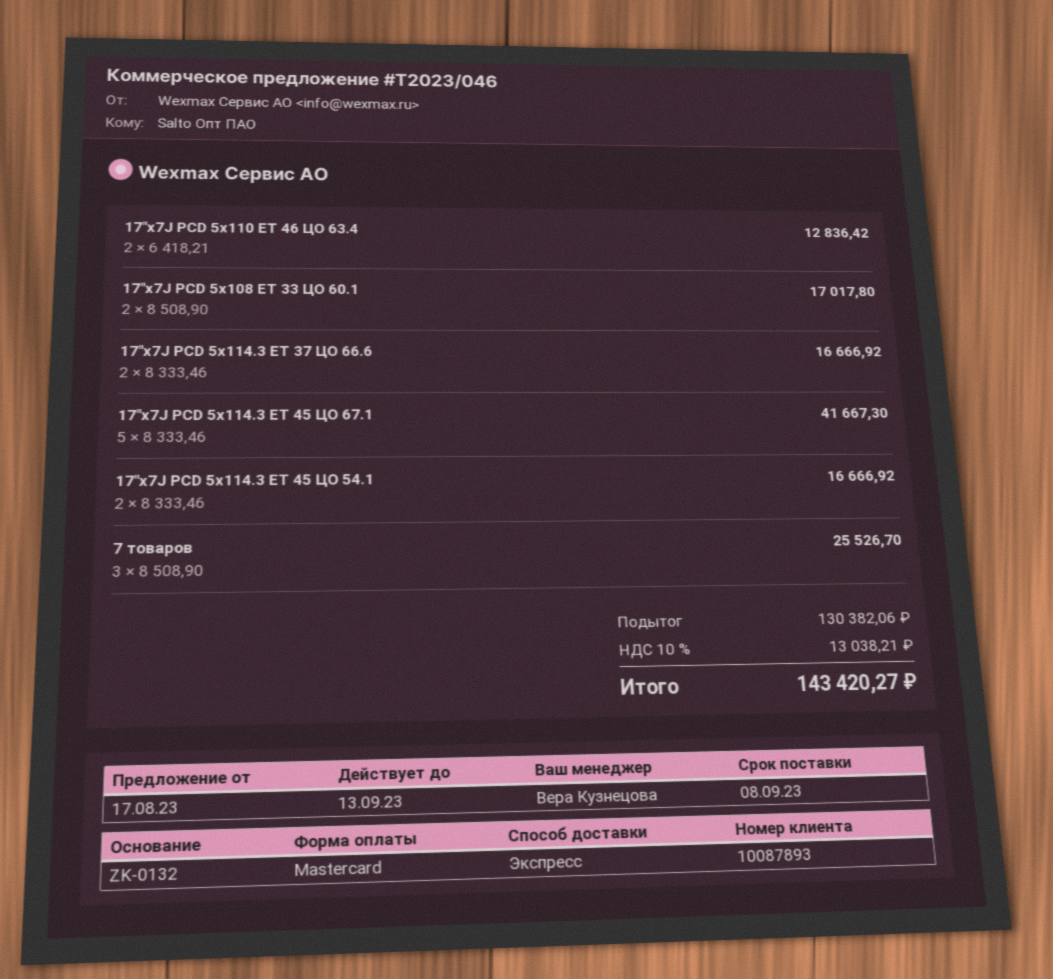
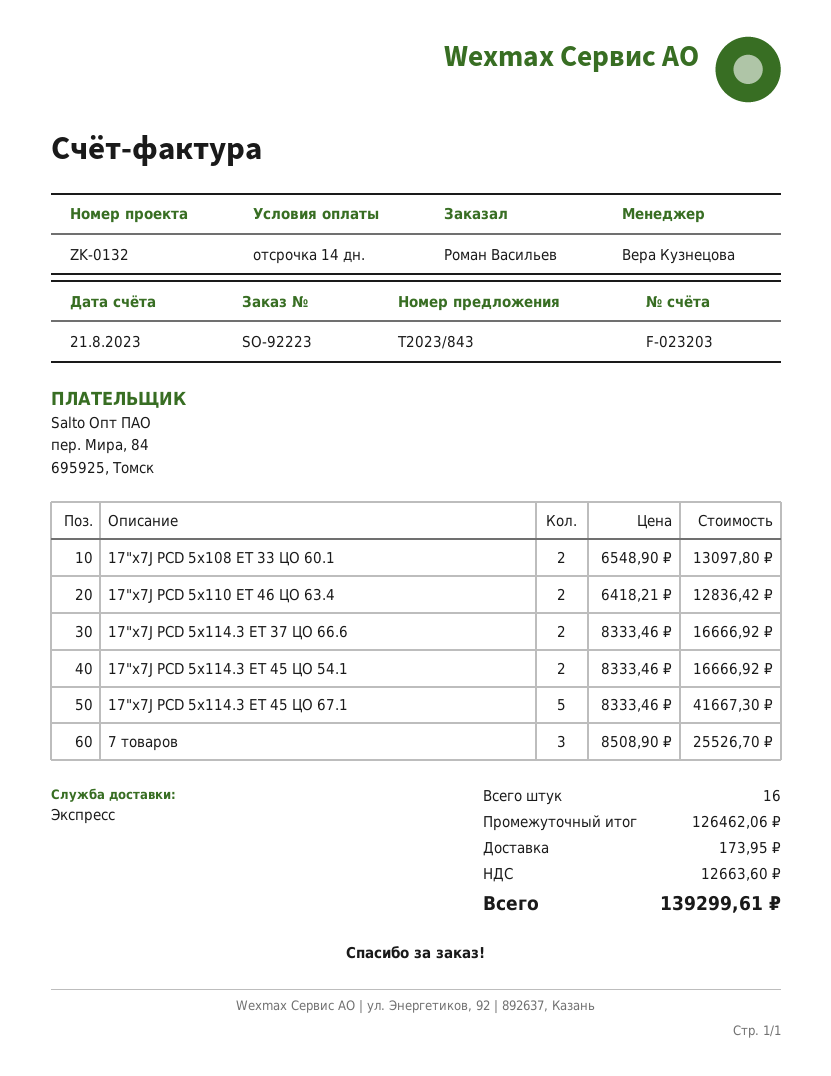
quote number: T2023/046 -> T2023/843
17"x7J PCD 5x108 ЕТ 33 ЦО 60.1: 2 x 8508.90 = 17017.80 -> 2 x 6548.90 = 13097.80
subtotal: 130382.06 -> 126462.06
shipping: none -> 173.95
tax: 13038.21 -> 12663.60
total: 143420.27 -> 139299.61

